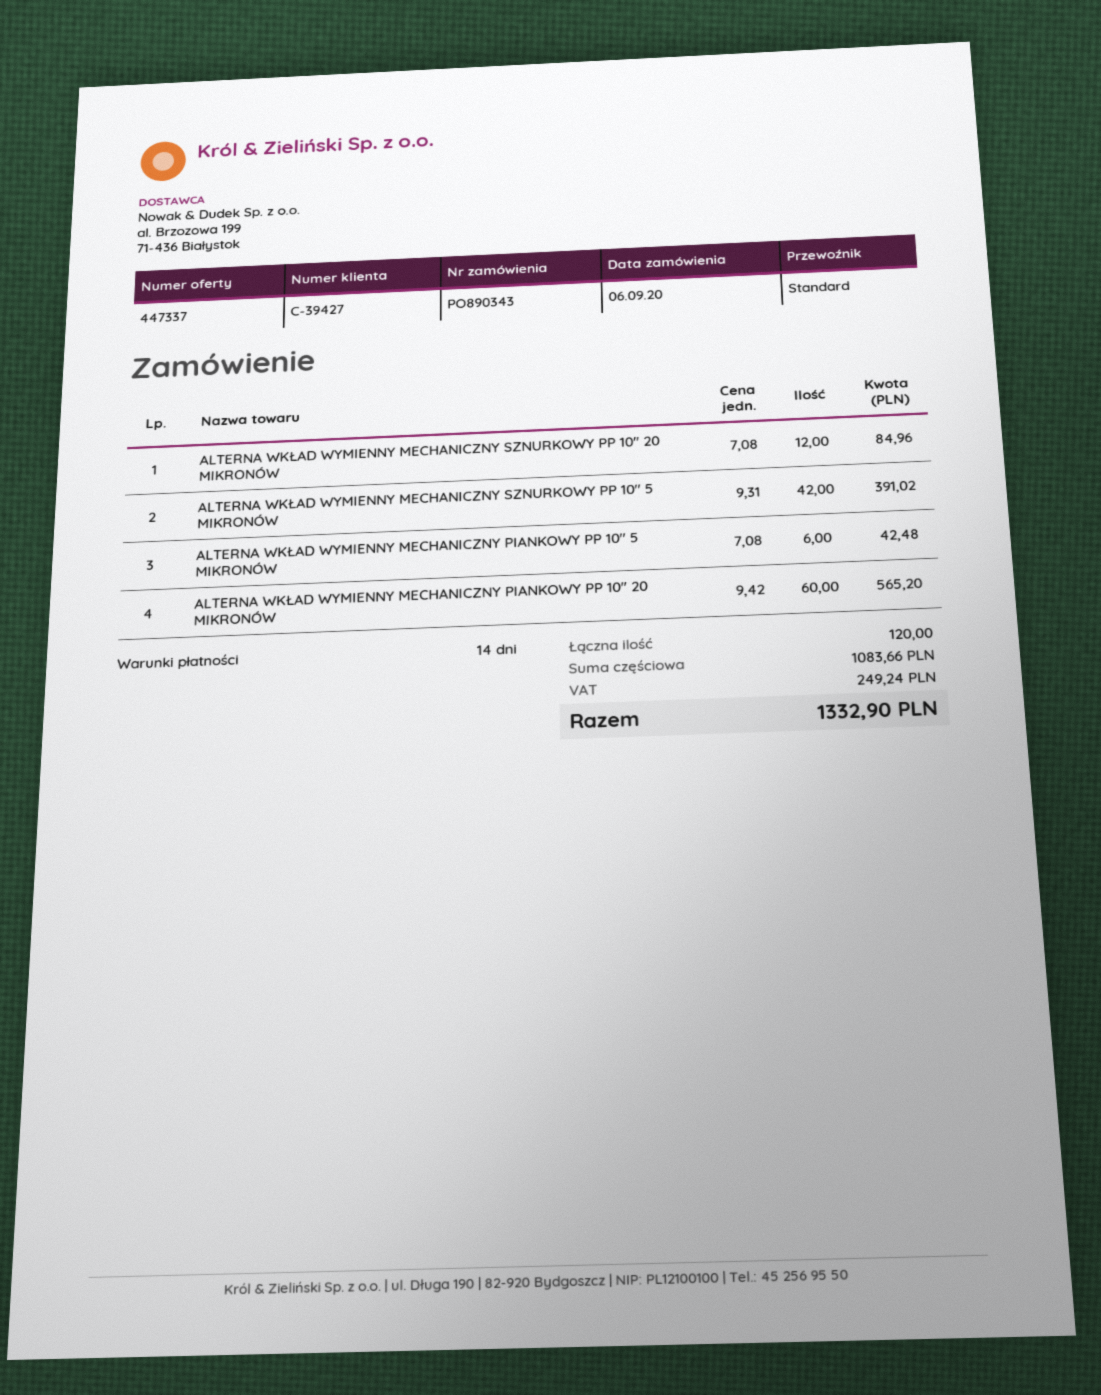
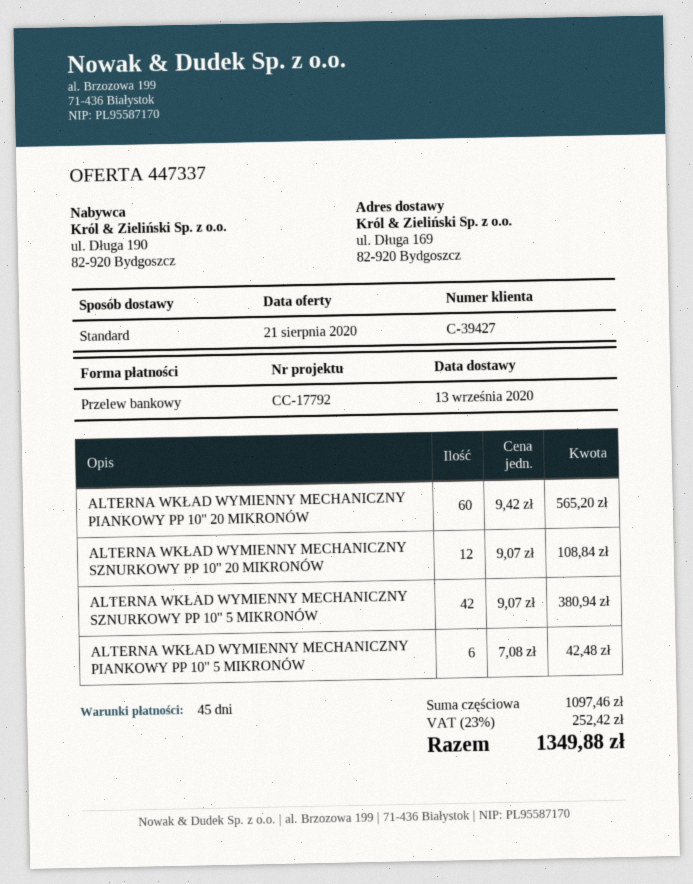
payment terms: 14 days -> 45 days
ALTERNA WKŁAD WYMIENNY MECHANICZNY SZNURKOWY PP 10" 20 MIKRONÓW: 12 x 7.08 = 84.96 -> 12 x 9.07 = 108.84
ALTERNA WKŁAD WYMIENNY MECHANICZNY SZNURKOWY PP 10" 5 MIKRONÓW: 42 x 9.31 = 391.02 -> 42 x 9.07 = 380.94
subtotal: 1083.66 -> 1097.46
tax: 249.24 -> 252.42
total: 1332.90 -> 1349.88

